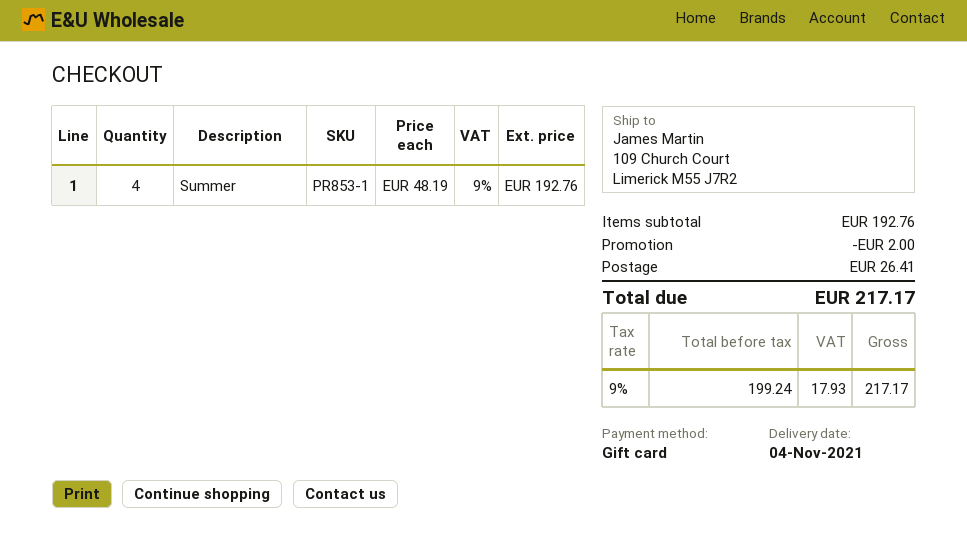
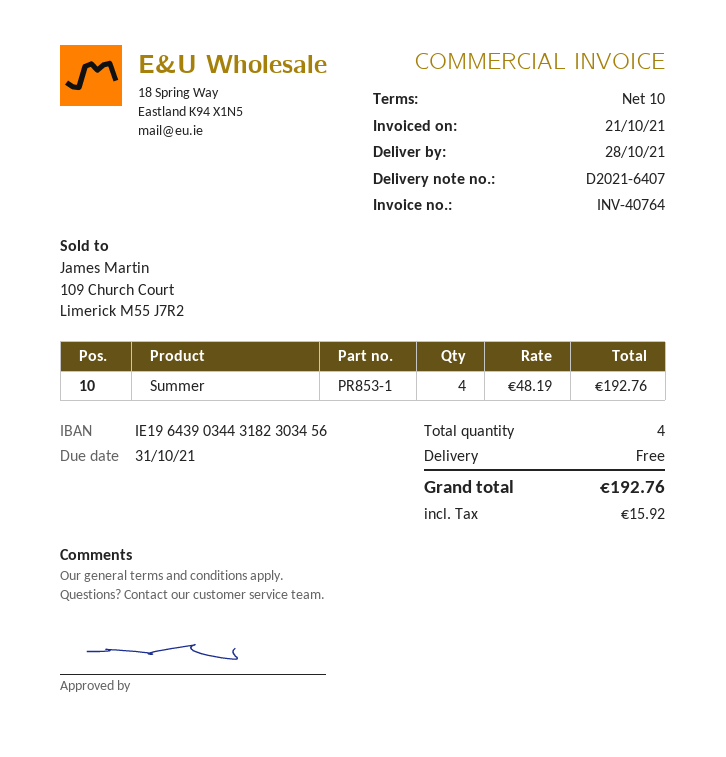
delivery date: 2021-11-04 -> 2021-10-28
discount: 2.00 -> none
shipping: 26.41 -> 0.00
tax: 17.93 -> 15.92
total: 217.17 -> 192.76

